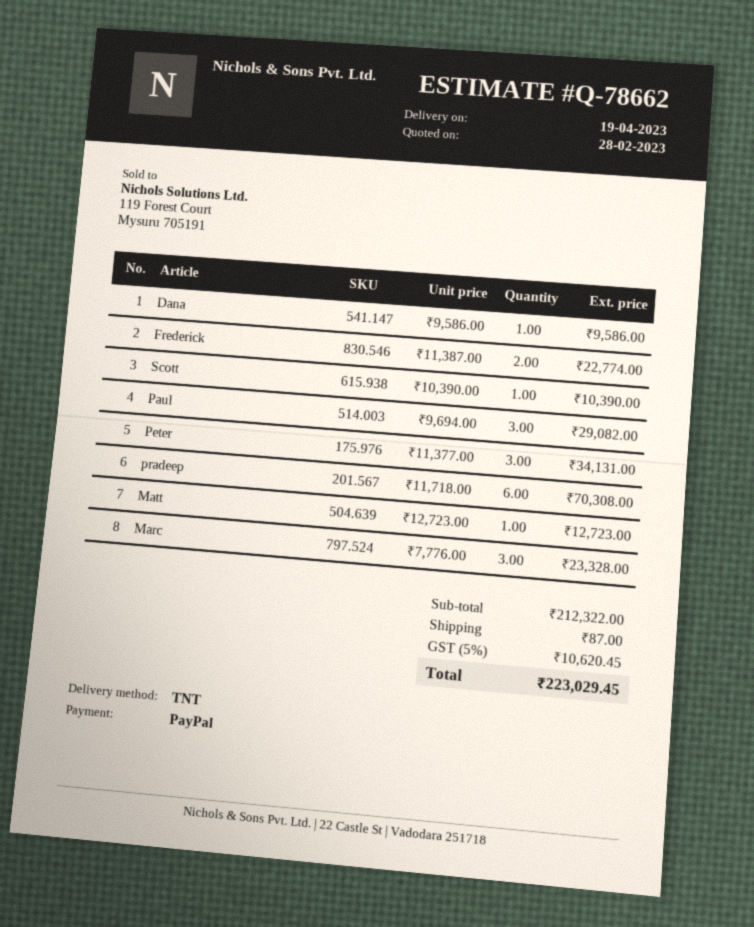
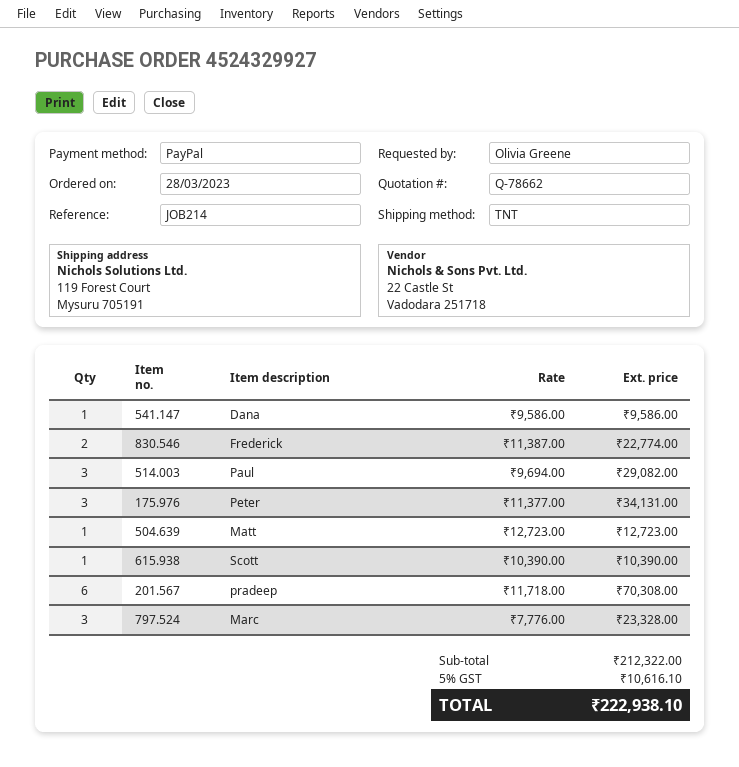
shipping: 87.00 -> none
tax: 5% = 10620.45 -> 5% = 10616.10
total: 223029.45 -> 222938.10

